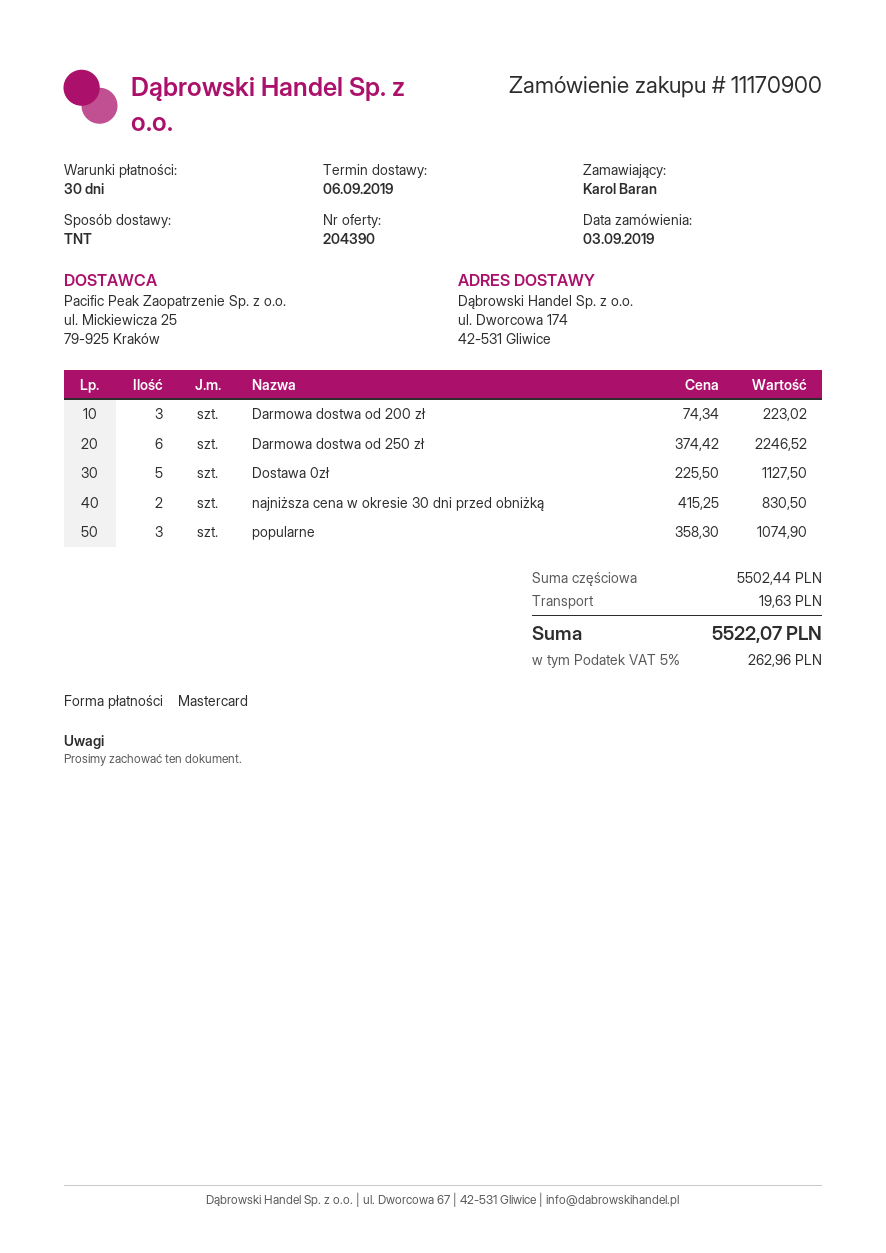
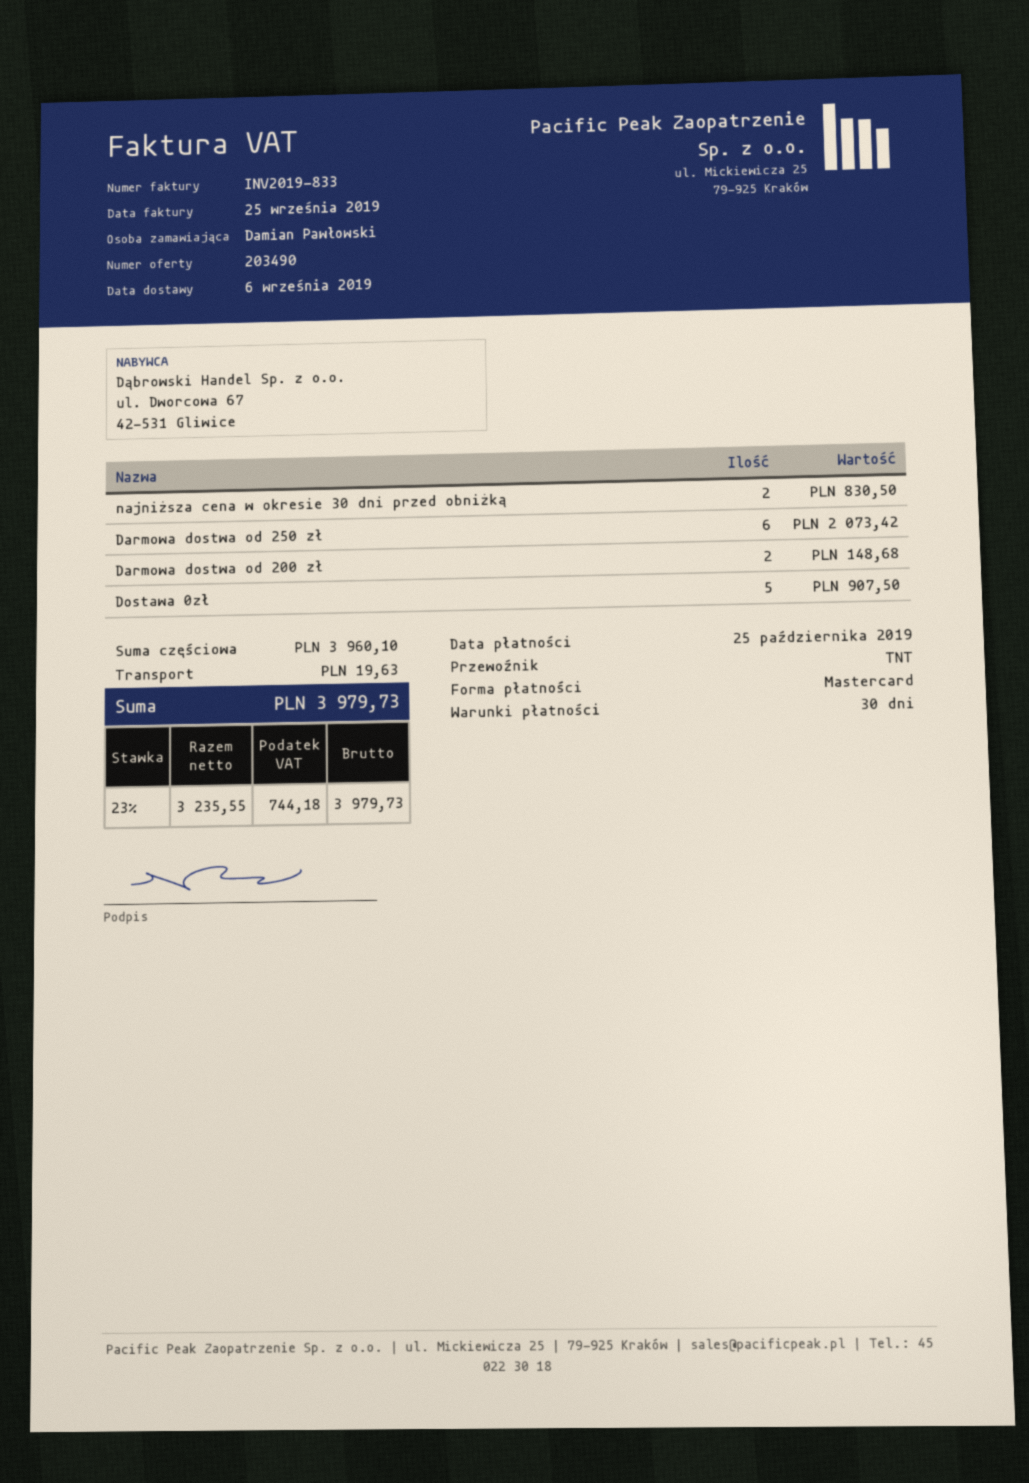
quote number: 204390 -> 203490
ordered by: Karol Baran -> Damian Pawłowski
Darmowa dostwa od 200 zł: 3 for 223.02 -> 2 for 148.68
Darmowa dostwa od 250 zł: 6 for 2246.52 -> 6 for 2073.42
Dostawa 0zł: 5 for 1127.50 -> 5 for 907.50
popularne: 3 for 1074.90 -> none
subtotal: 5502.44 -> 3960.10
tax: 5% = 262.96 -> 23% = 744.18
total: 5522.07 -> 3979.73

